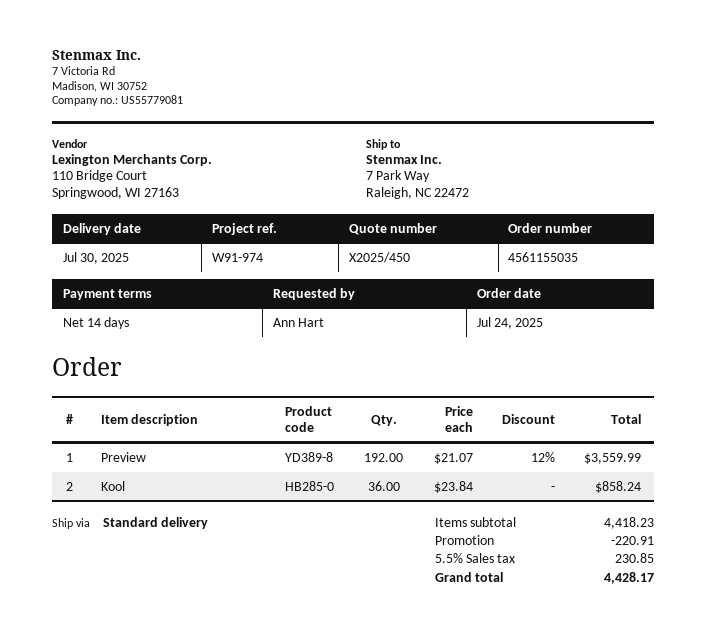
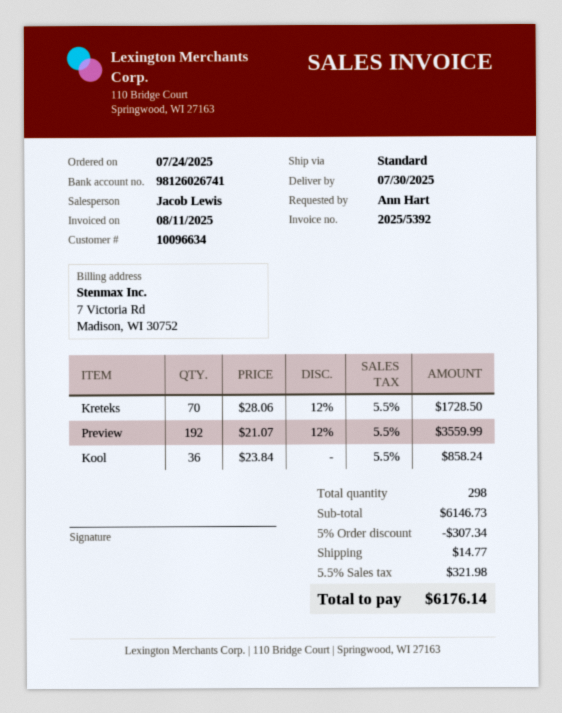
Kreteks: none -> 70 x 28.06 - 12% = 1728.50
subtotal: 4418.23 -> 6146.73
discount: 220.91 -> 307.34
shipping: none -> 14.77
tax: 5.5% = 230.85 -> 5.5% = 321.98
total: 4428.17 -> 6176.14

